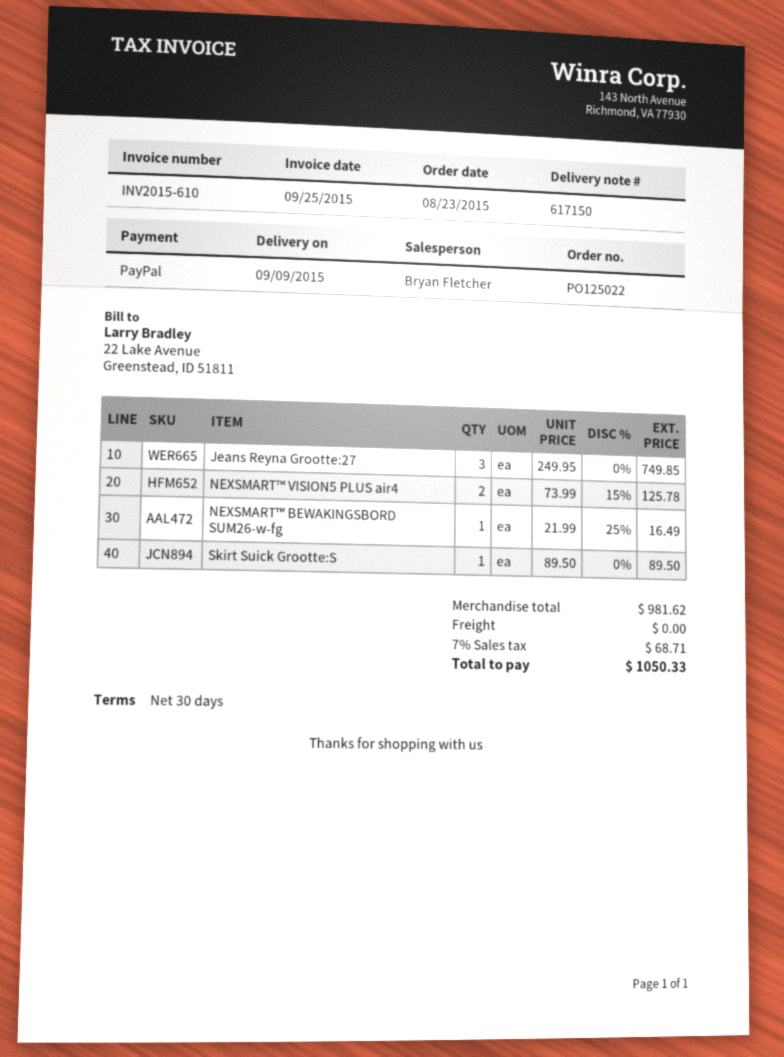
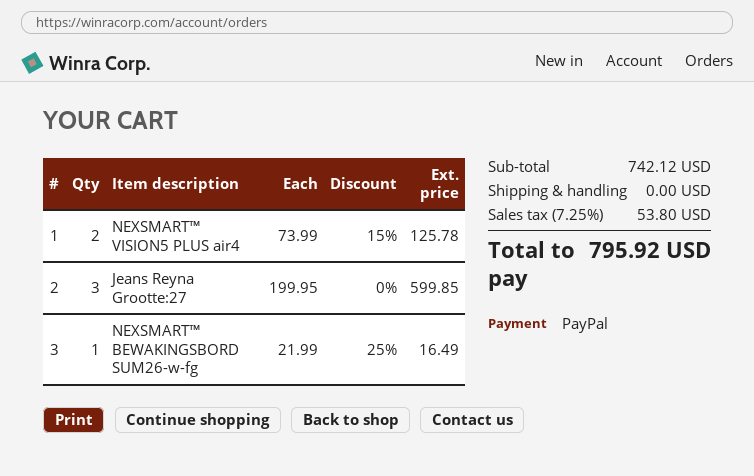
Jeans Reyna Grootte:27: 3 x 249.95 = 749.85 -> 3 x 199.95 = 599.85
Skirt Suick Grootte:S: 1 x 89.50 = 89.50 -> none
subtotal: 981.62 -> 742.12
tax: 7% = 68.71 -> 7.25% = 53.80
total: 1050.33 -> 795.92

